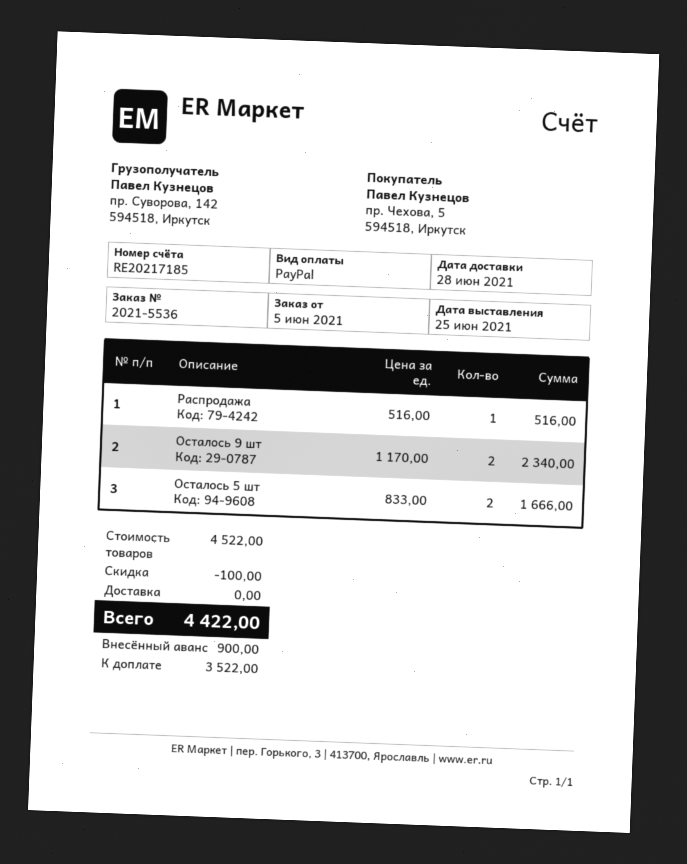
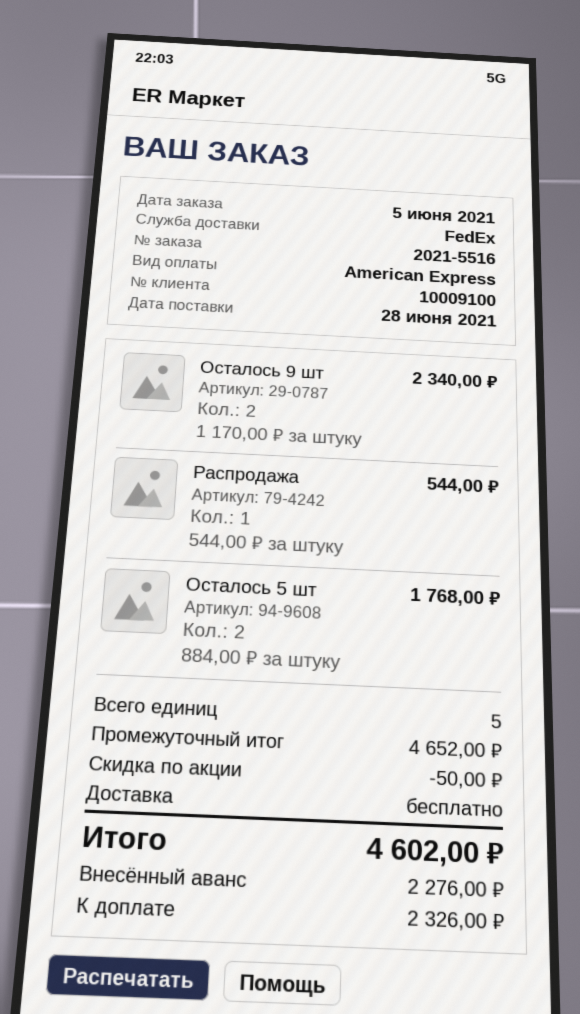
order number: 2021-5536 -> 2021-5516
payment method: PayPal -> American Express
Распродажа: 1 x 516.00 = 516.00 -> 1 x 544.00 = 544.00
Осталось 5 шт: 2 x 833.00 = 1666.00 -> 2 x 884.00 = 1768.00
subtotal: 4522.00 -> 4652.00
discount: 100.00 -> 50.00
total: 4422.00 -> 4602.00
deposit: 900.00 -> 2276.00
balance: 3522.00 -> 2326.00

